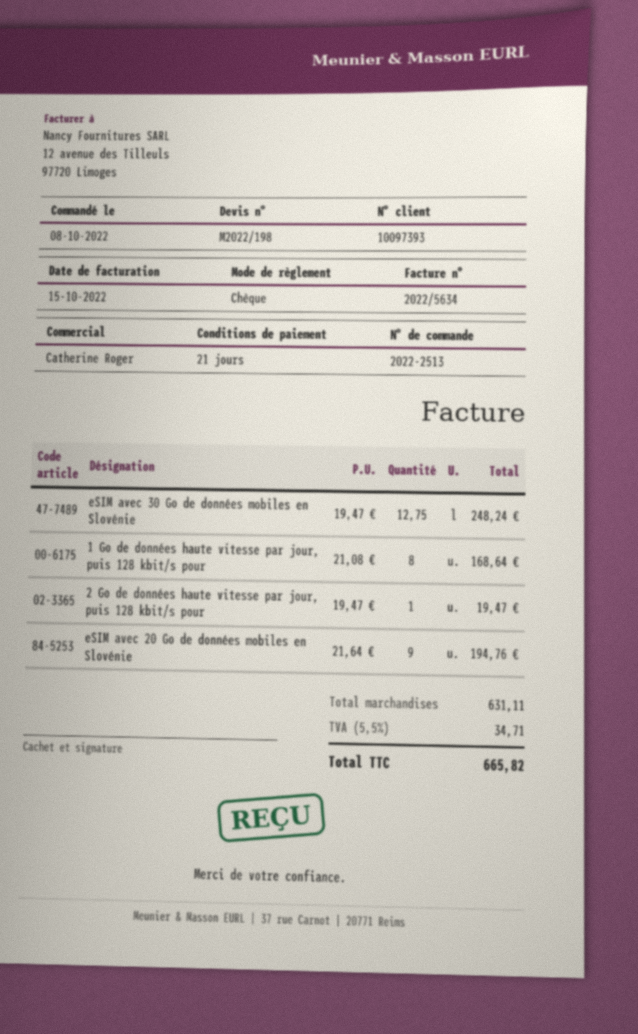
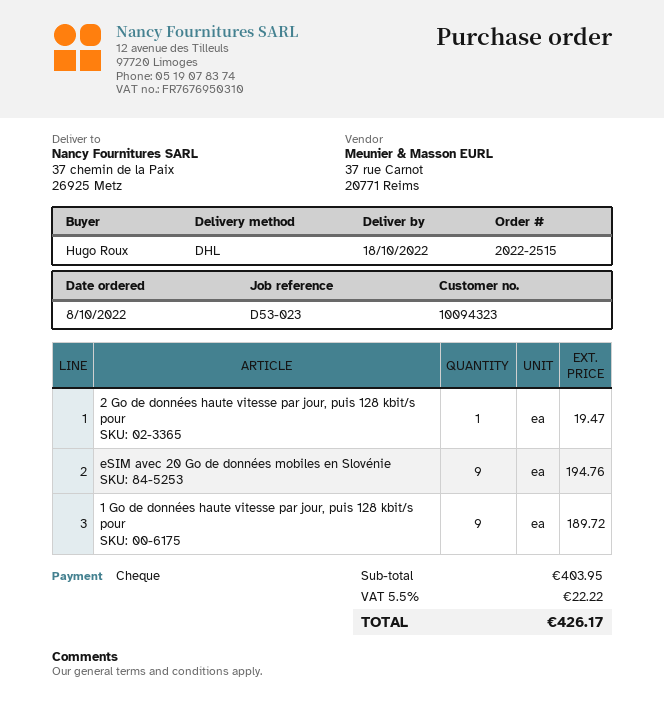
order number: 2022-2513 -> 2022-2515
customer number: 10097393 -> 10094323
eSIM avec 30 Go de données mobiles en Slovénie: 12.75 for 248.24 -> none
1 Go de données haute vitesse par jour, puis 128 kbit/s pour: 8 for 168.64 -> 9 for 189.72
subtotal: 631.11 -> 403.95
tax: 5.5% = 34.71 -> 5.5% = 22.22
total: 665.82 -> 426.17

